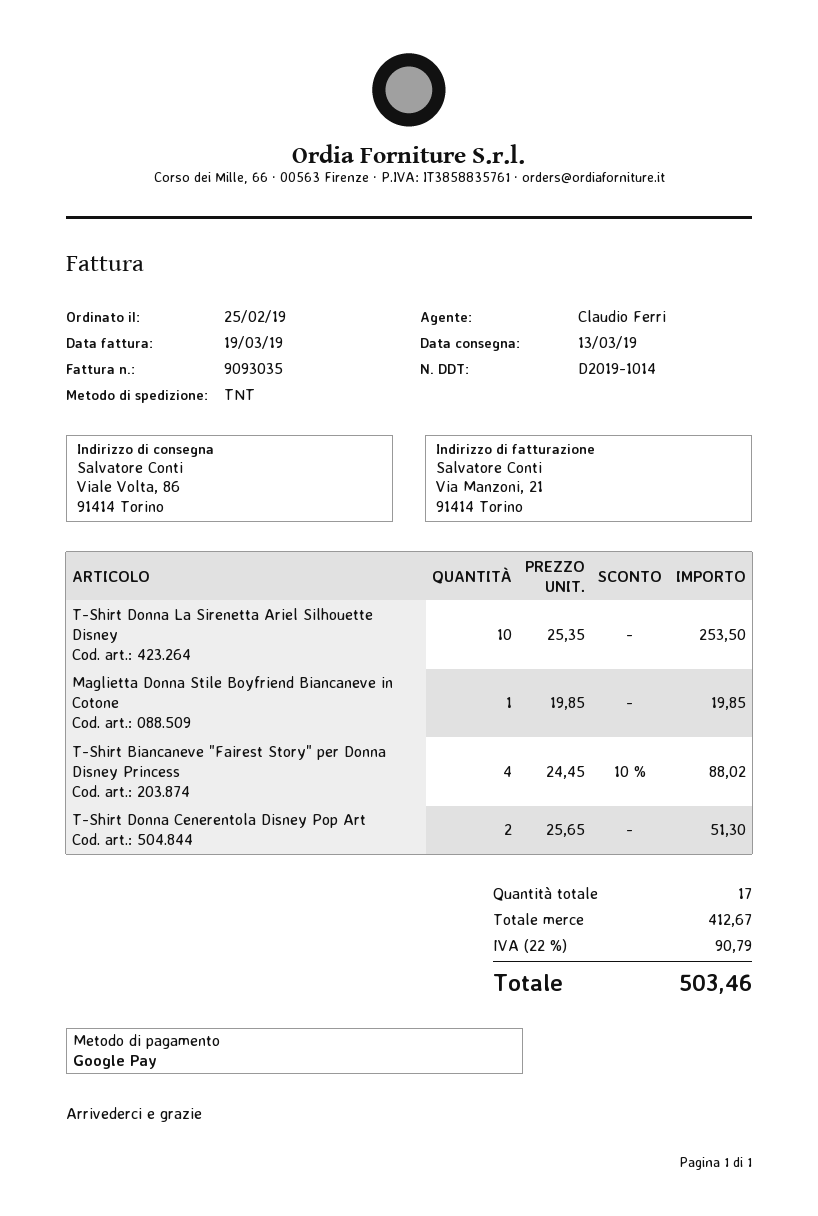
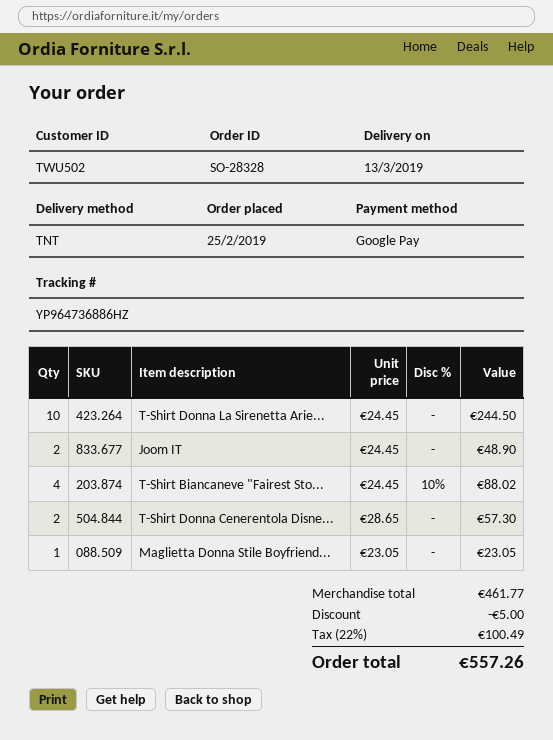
T-Shirt Donna La Sirenetta Ariel Silhouette Disney: 10 x 25.35 = 253.50 -> 10 x 24.45 = 244.50
Maglietta Donna Stile Boyfriend Biancaneve in Cotone: 1 x 19.85 = 19.85 -> 1 x 23.05 = 23.05
T-Shirt Donna Cenerentola Disney Pop Art: 2 x 25.65 = 51.30 -> 2 x 28.65 = 57.30
Joom IT: none -> 2 x 24.45 = 48.90
subtotal: 412.67 -> 461.77
discount: none -> 5.00
tax: 22% = 90.79 -> 22% = 100.49
total: 503.46 -> 557.26

